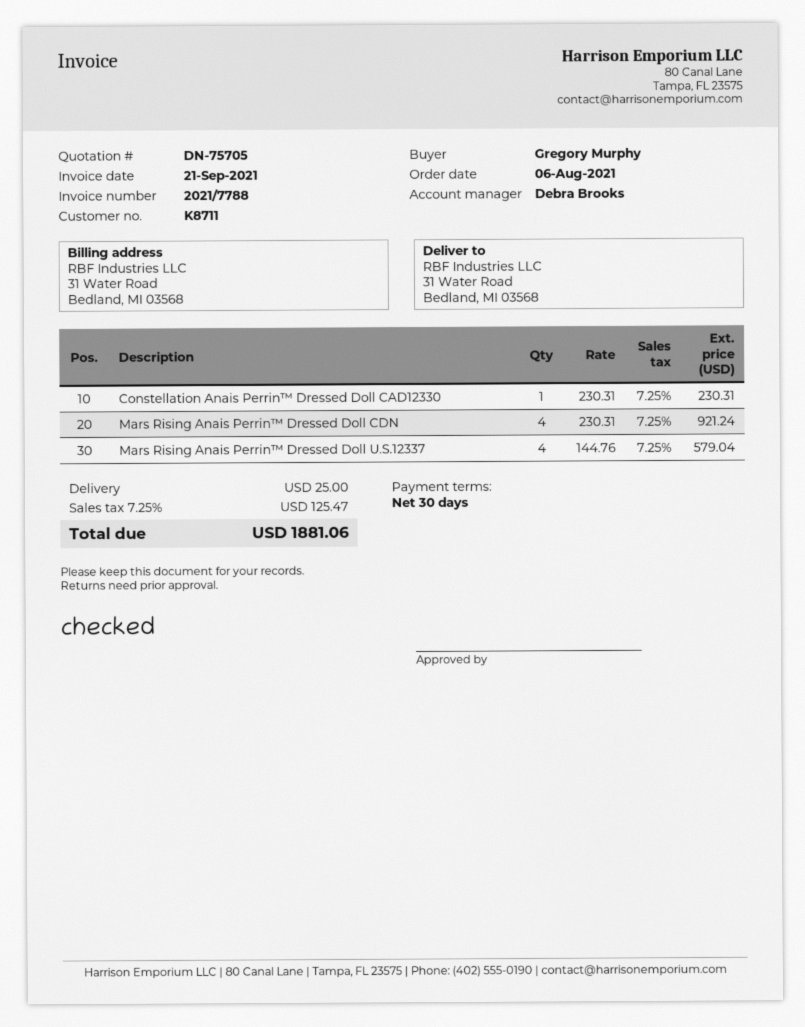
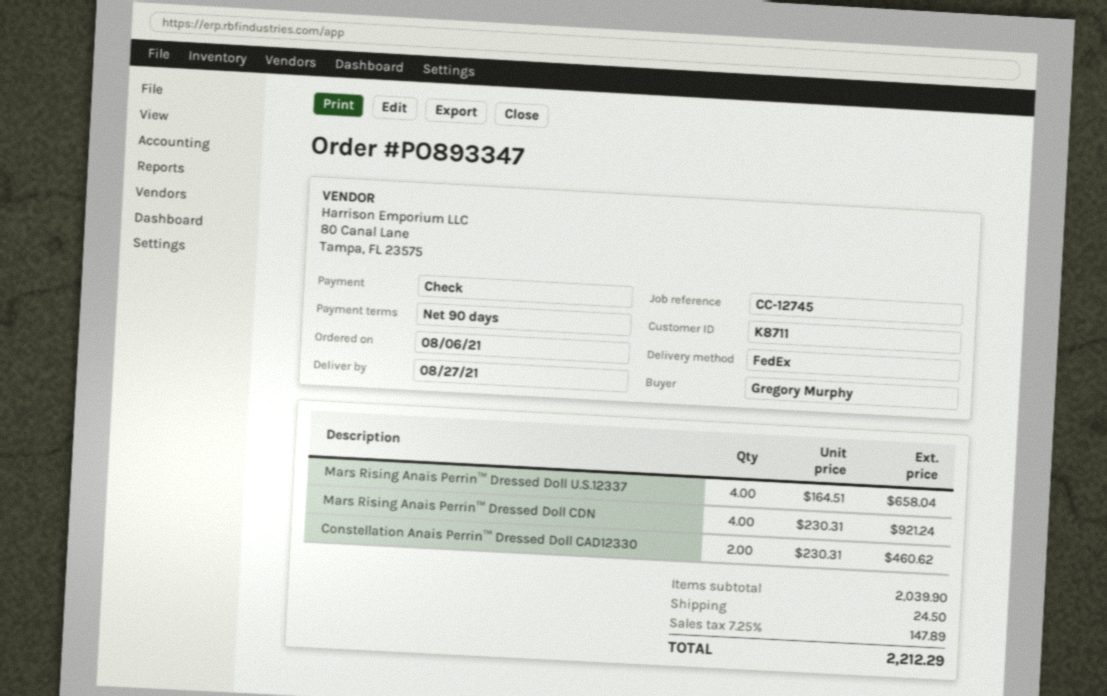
payment terms: 30 days -> 90 days
Constellation Anais Perrin™ Dressed Doll CAD12330: 1 x 230.31 = 230.31 -> 2 x 230.31 = 460.62
Mars Rising Anais Perrin™ Dressed Doll U.S.12337: 4 x 144.76 = 579.04 -> 4 x 164.51 = 658.04
shipping: 25.00 -> 24.50
tax: 7.25% = 125.47 -> 7.25% = 147.89
total: 1881.06 -> 2212.29

